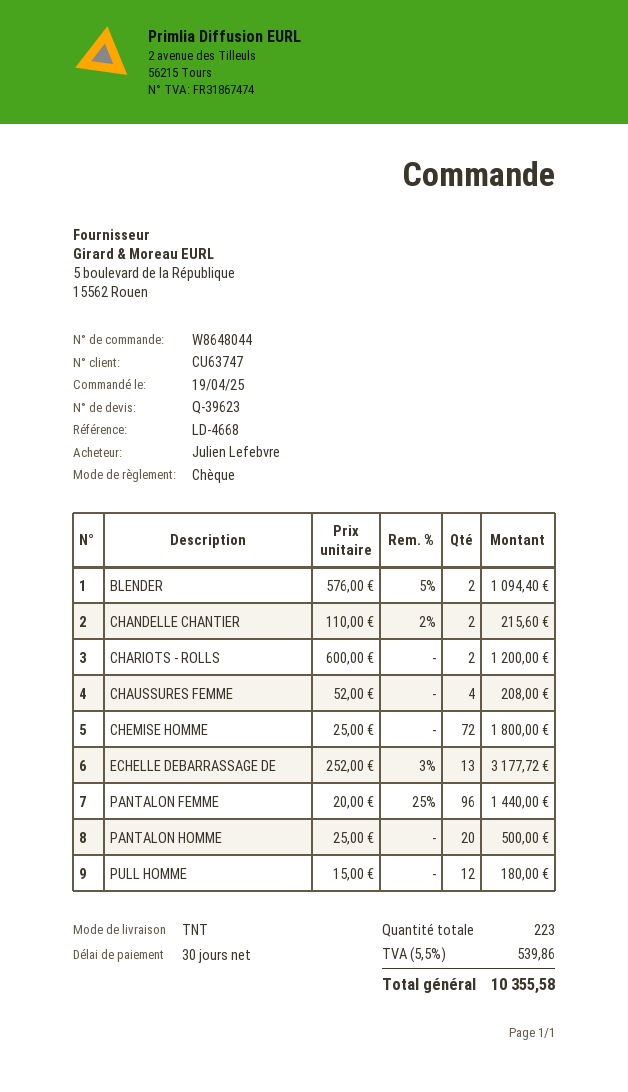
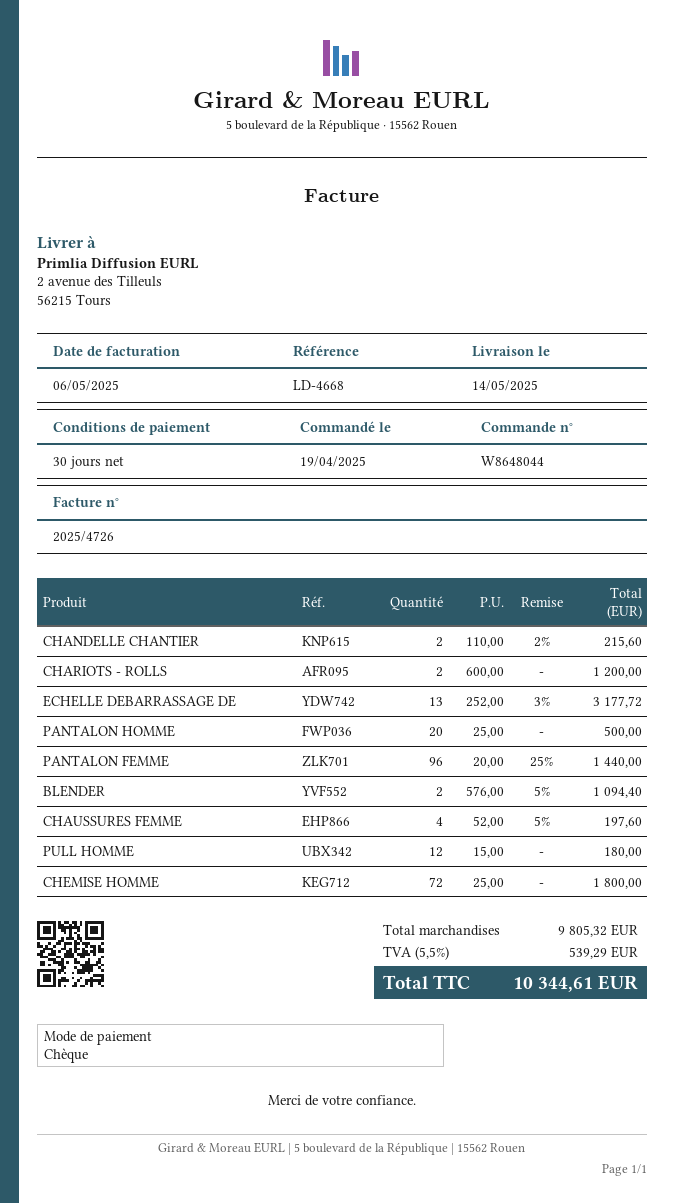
CHAUSSURES FEMME: 4 x 52.00 = 208.00 -> 4 x 52.00 - 5% = 197.60
tax: 5.5% = 539.86 -> 5.5% = 539.29
total: 10355.58 -> 10344.61

